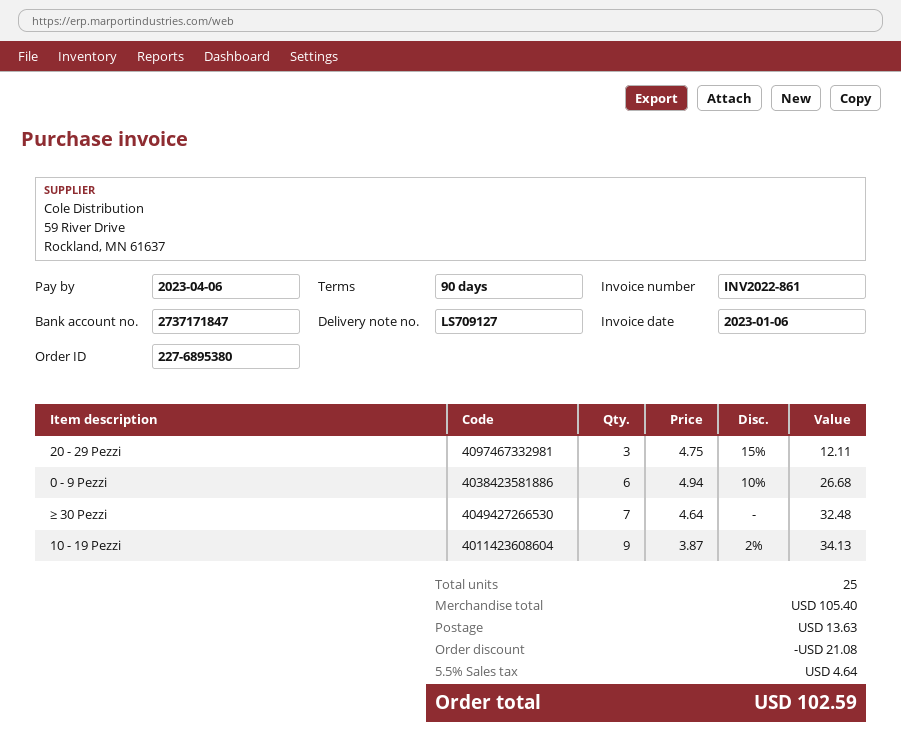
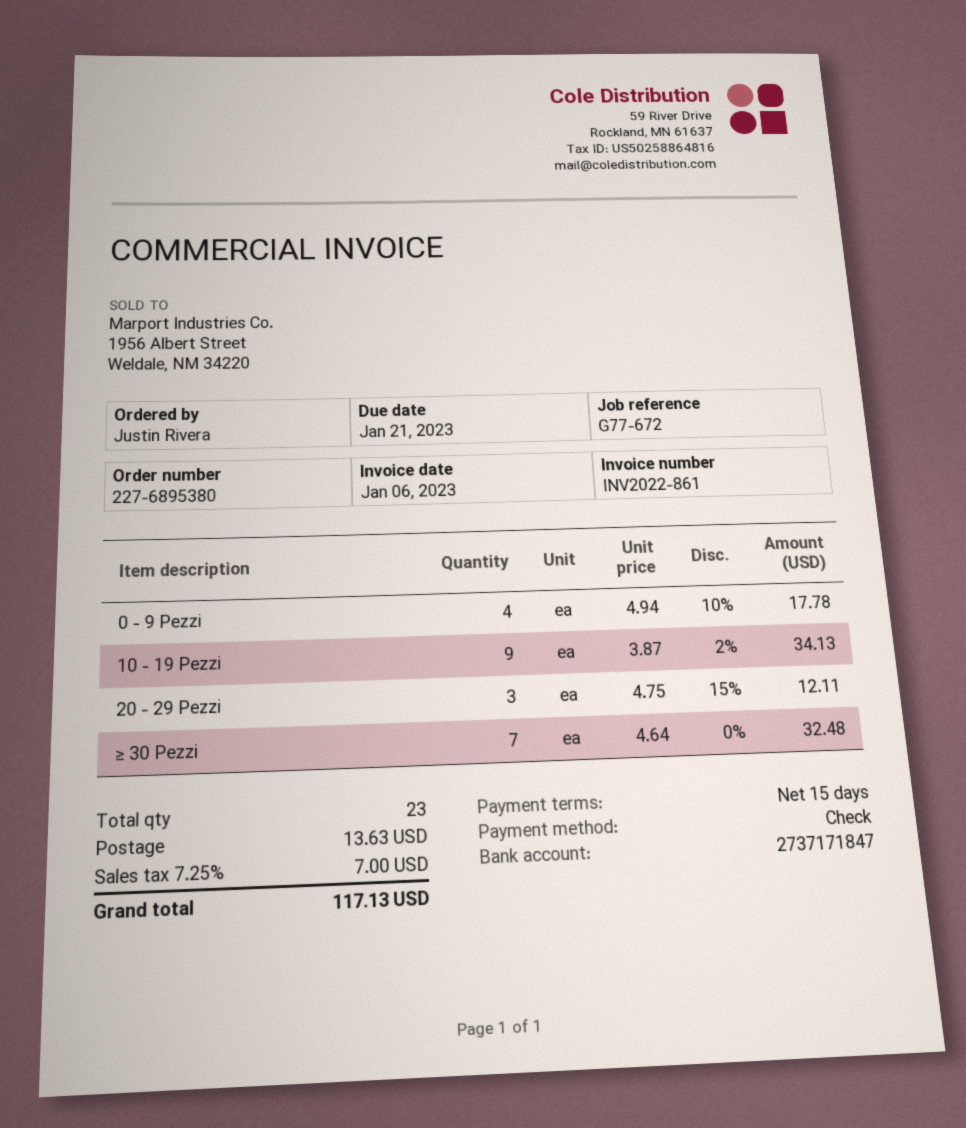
payment terms: 90 days -> 15 days
due date: 2023-04-06 -> 2023-01-21
0 - 9 Pezzi: 6 x 4.94 - 10% = 26.68 -> 4 x 4.94 - 10% = 17.78
total quantity: 25 -> 23
discount: 21.08 -> none
tax: 5.5% = 4.64 -> 7.25% = 7.00
total: 102.59 -> 117.13

